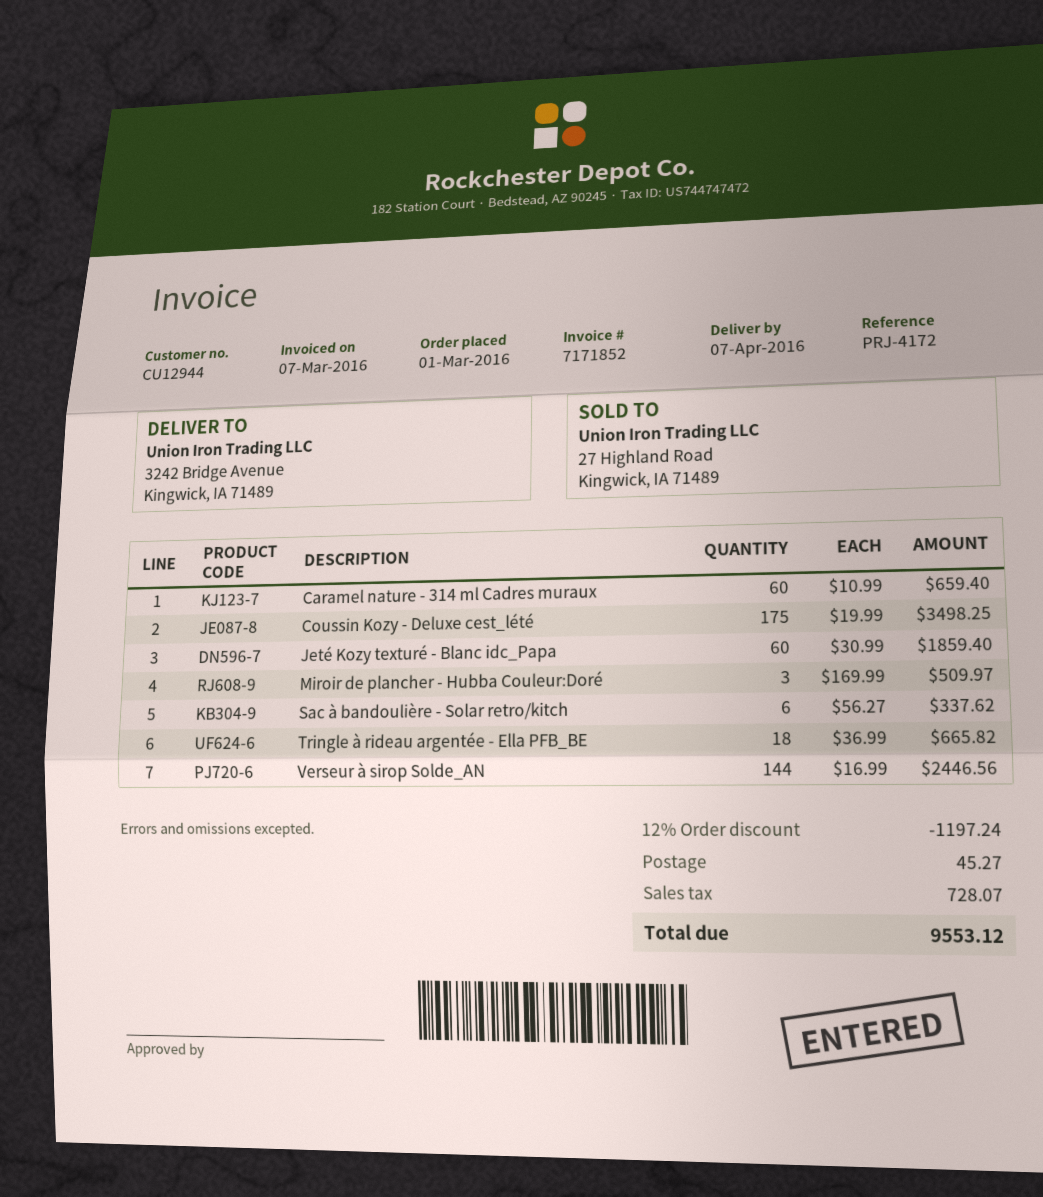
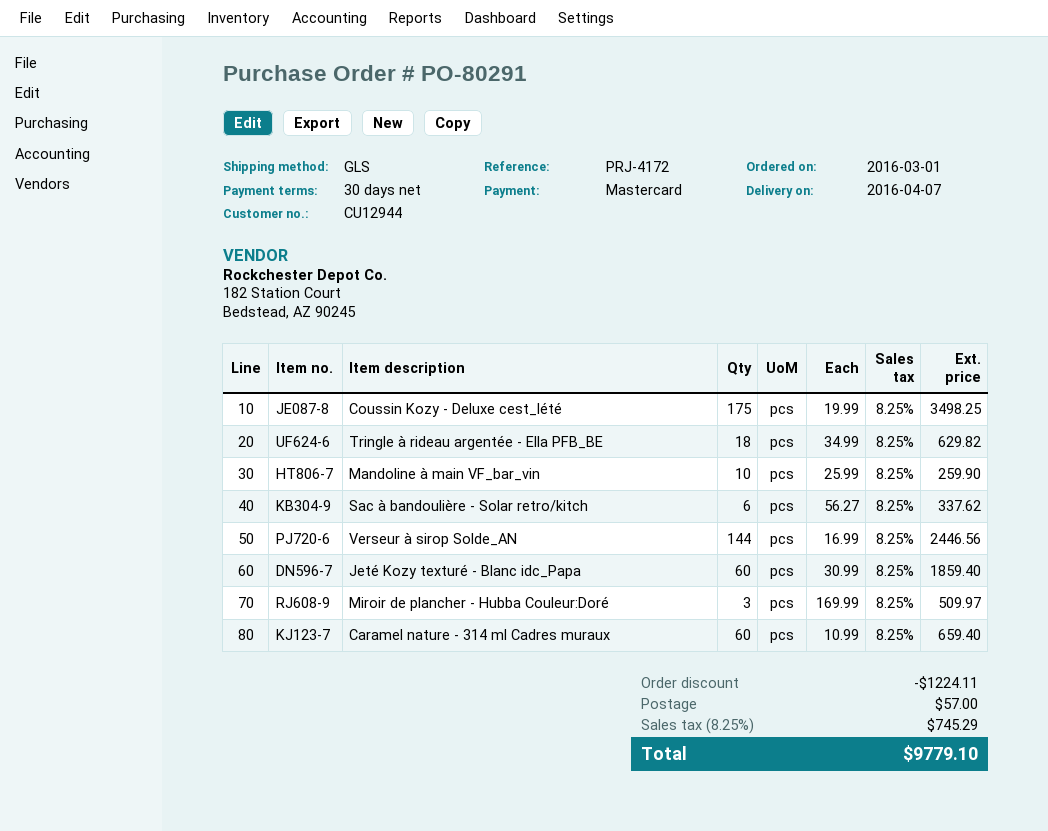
Tringle à rideau argentée - Ella PFB_BE: 18 x 36.99 = 665.82 -> 18 x 34.99 = 629.82
Mandoline à main VF_bar_vin: none -> 10 x 25.99 = 259.90
discount: 1197.24 -> 1224.11
shipping: 45.27 -> 57.00
tax: 728.07 -> 745.29
total: 9553.12 -> 9779.10

